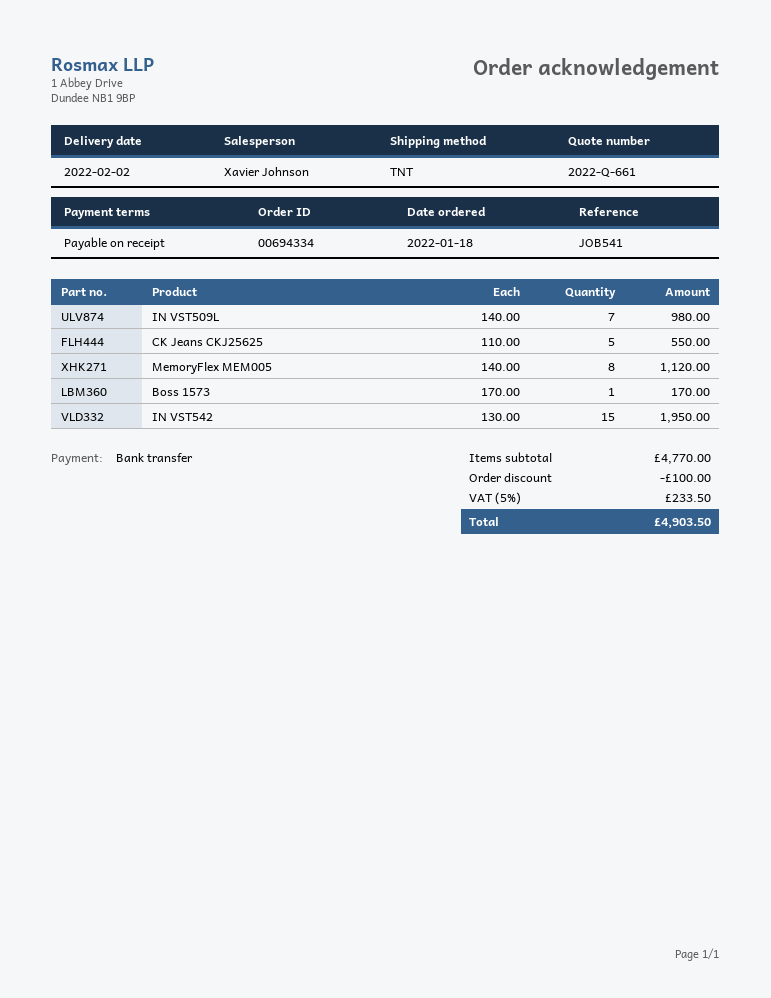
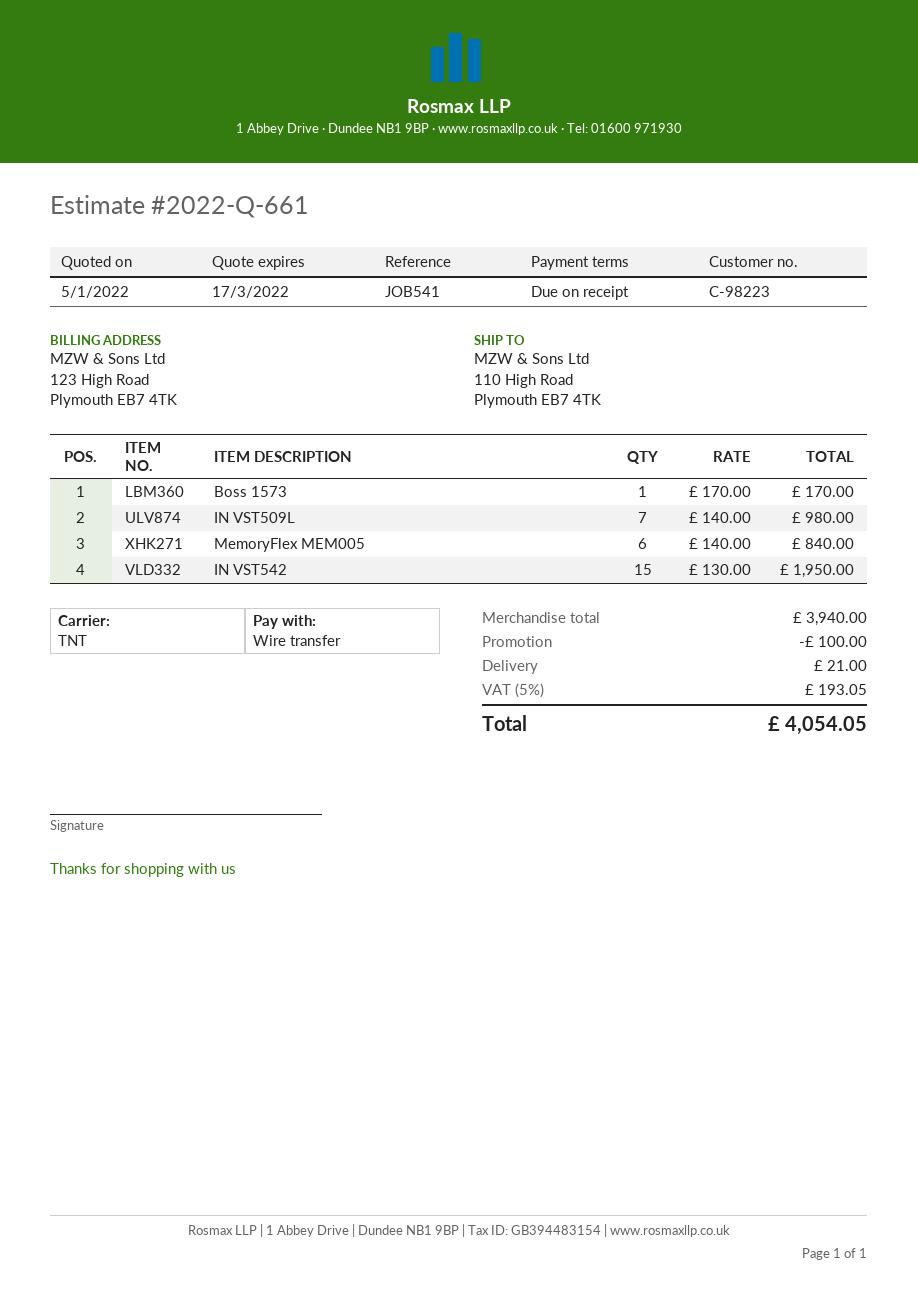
CK Jeans CKJ25625: 5 x 110.00 = 550.00 -> none
MemoryFlex MEM005: 8 x 140.00 = 1120.00 -> 6 x 140.00 = 840.00
subtotal: 4770.00 -> 3940.00
shipping: none -> 21.00
tax: 5% = 233.50 -> 5% = 193.05
total: 4903.50 -> 4054.05

